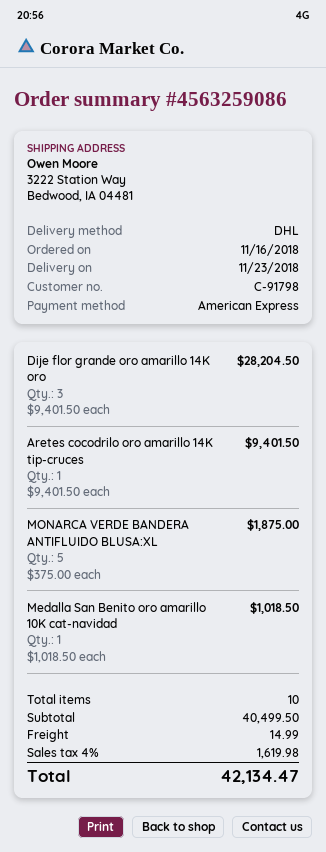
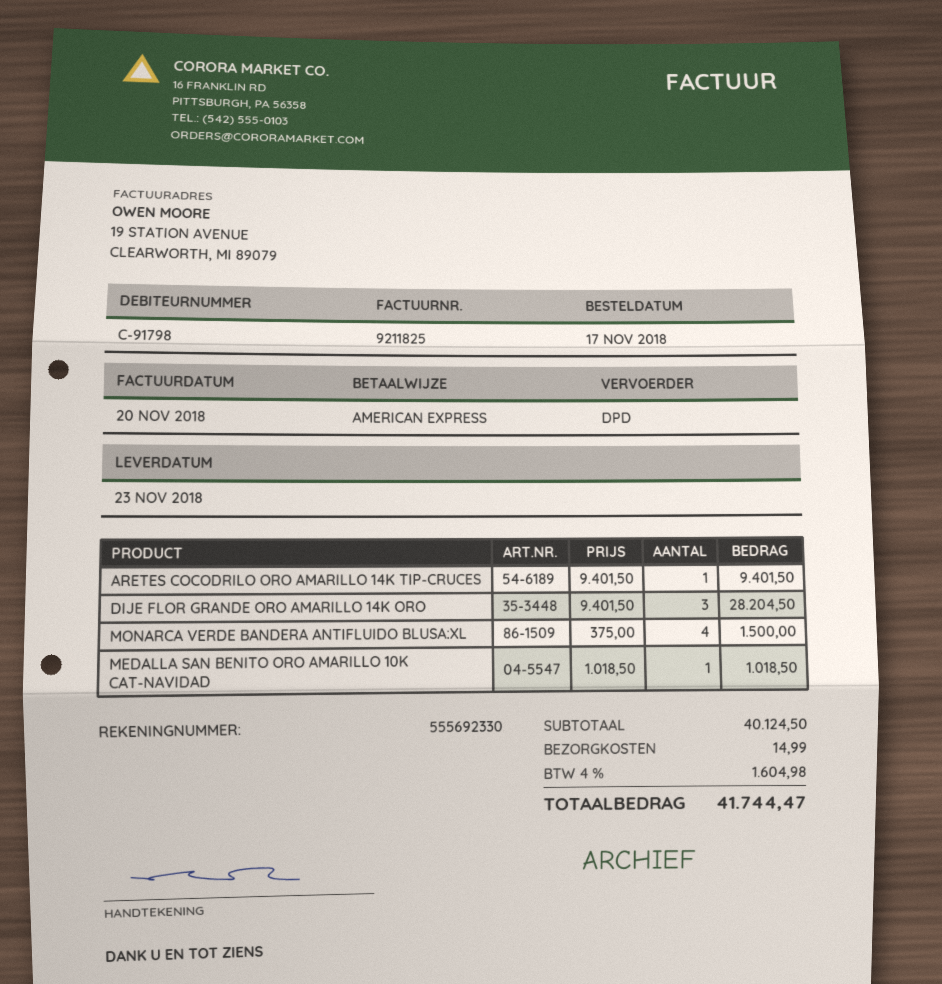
order date: 2018-11-16 -> 2018-11-17
shipping method: DHL -> DPD
MONARCA VERDE BANDERA ANTIFLUIDO BLUSA:XL: 5 x 375.00 = 1875.00 -> 4 x 375.00 = 1500.00
subtotal: 40499.50 -> 40124.50
tax: 4% = 1619.98 -> 4% = 1604.98
total: 42134.47 -> 41744.47

